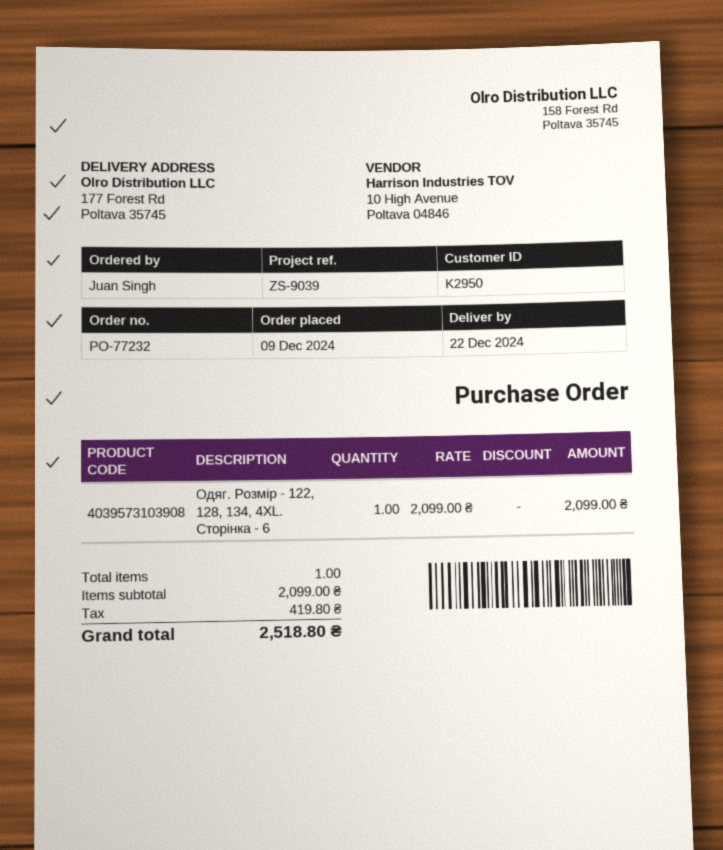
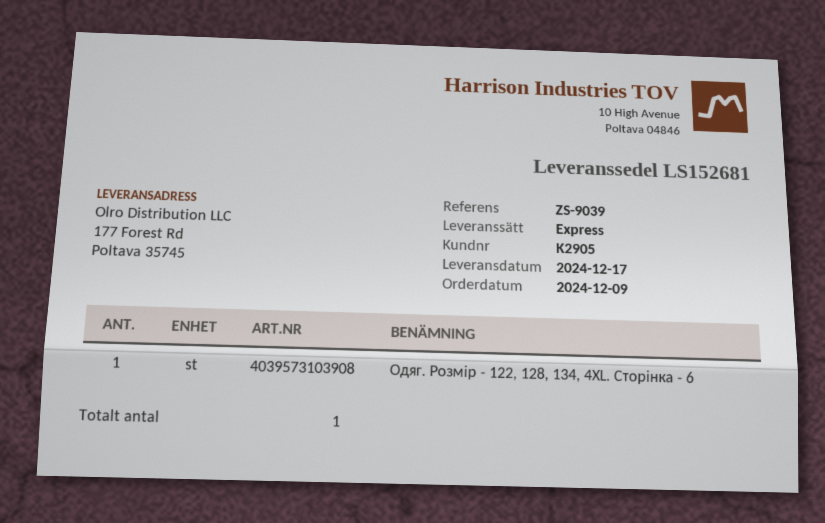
delivery date: 2024-12-22 -> 2024-12-17
customer number: K2950 -> K2905

